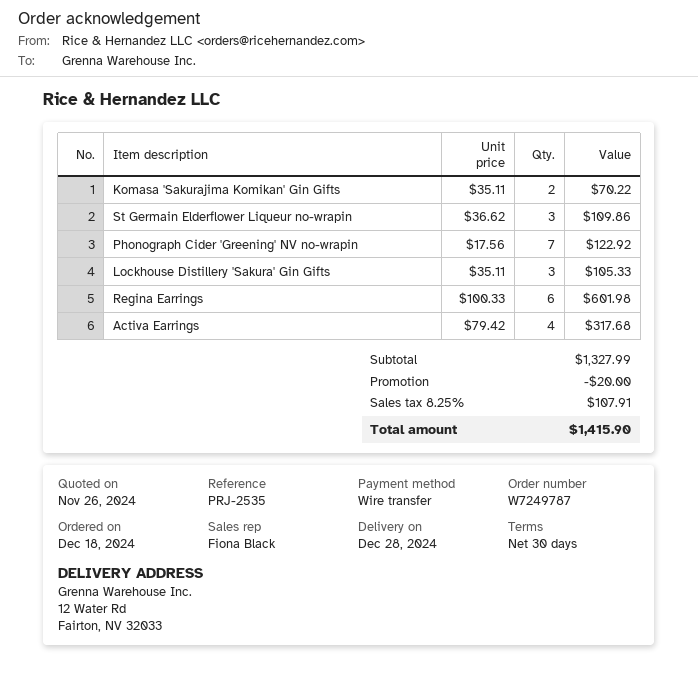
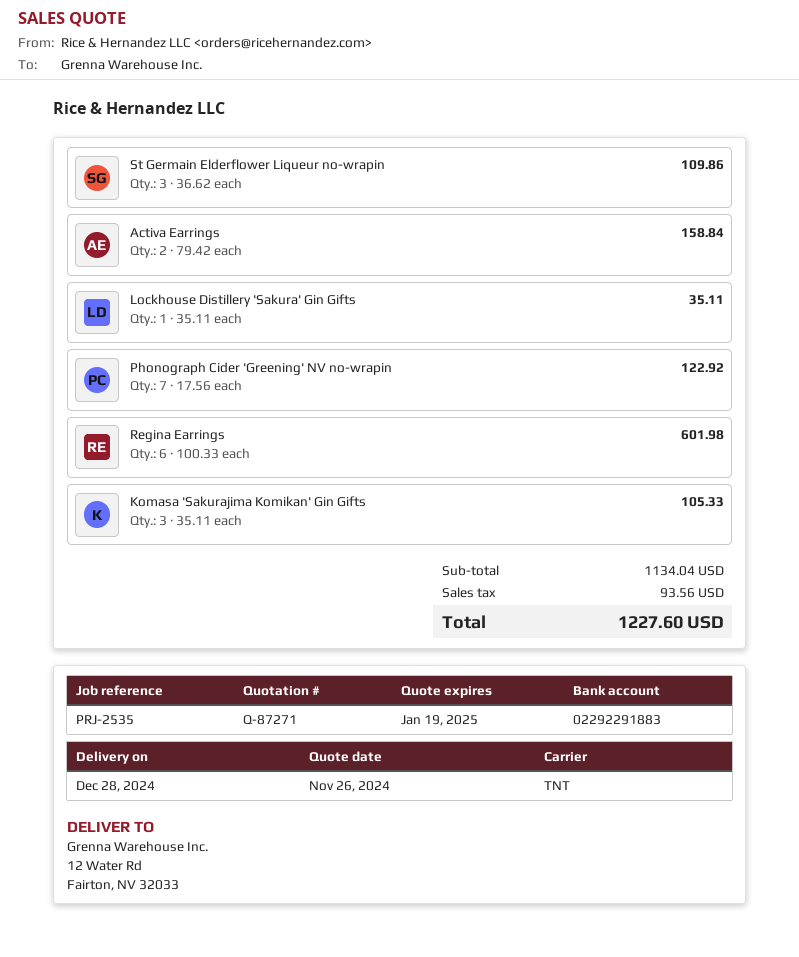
Komasa 'Sakurajima Komikan' Gin Gifts: 2 x 35.11 = 70.22 -> 3 x 35.11 = 105.33
Lockhouse Distillery 'Sakura' Gin Gifts: 3 x 35.11 = 105.33 -> 1 x 35.11 = 35.11
Activa Earrings: 4 x 79.42 = 317.68 -> 2 x 79.42 = 158.84
subtotal: 1327.99 -> 1134.04
discount: 20.00 -> none
tax: 107.91 -> 93.56
total: 1415.90 -> 1227.60

